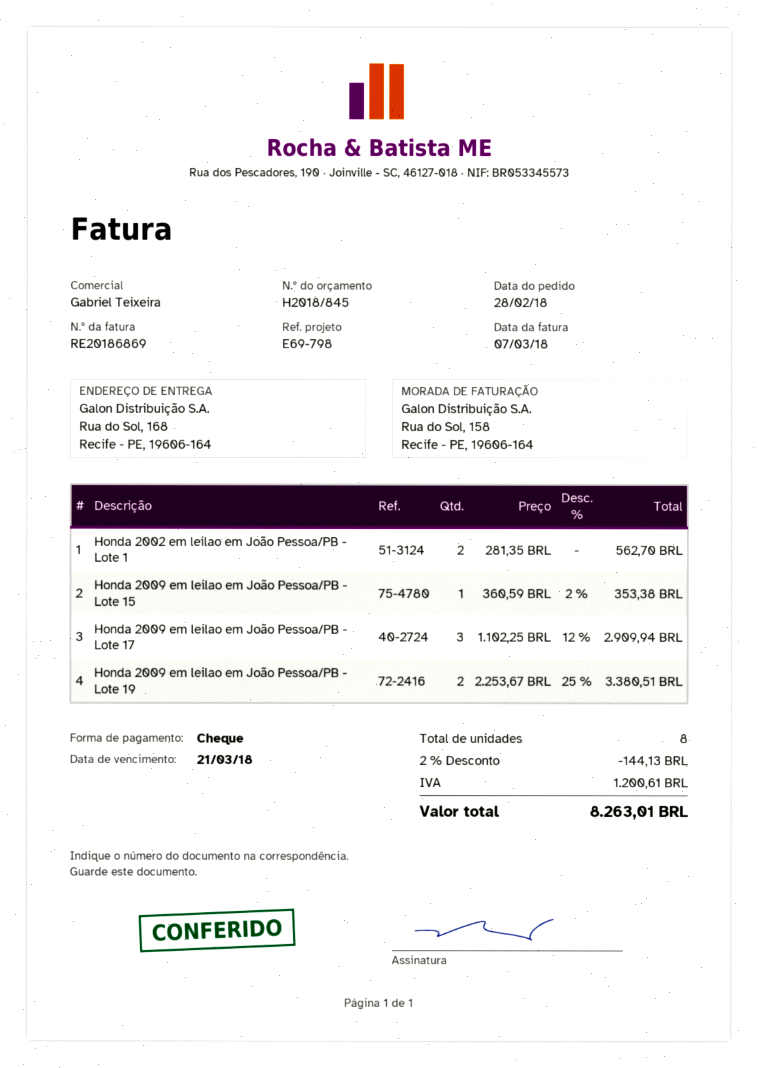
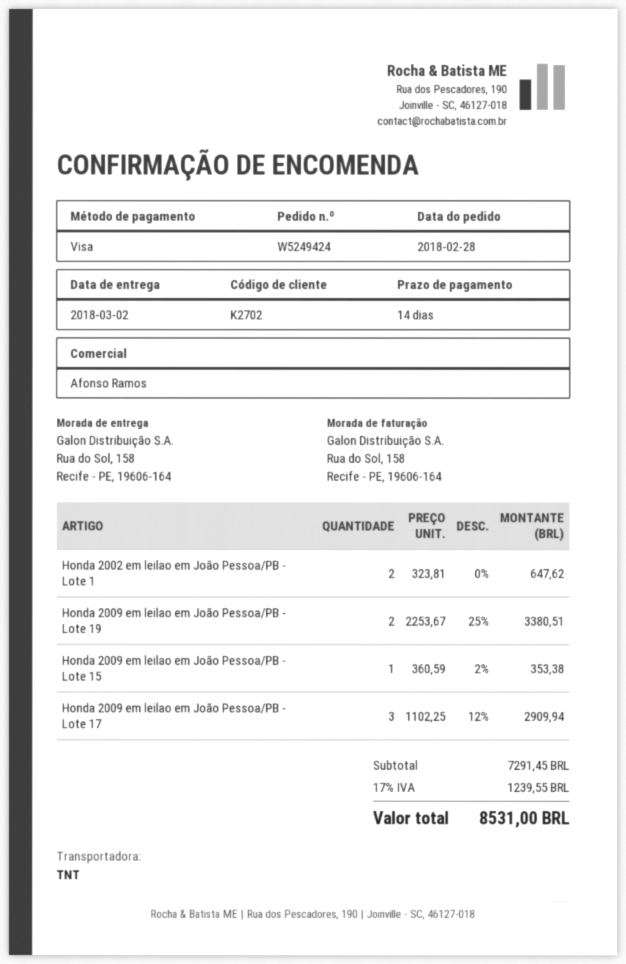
sales rep: Gabriel Teixeira -> Afonso Ramos
payment method: cheque -> Visa
ship to: Rua do Sol, 168, Recife - PE, 19606-164 -> Rua do Sol, 158, Recife - PE, 19606-164
Honda 2002 em leilao em João Pessoa/PB - Lote 1: 2 x 281.35 = 562.70 -> 2 x 323.81 = 647.62
discount: 2% = 144.13 -> none
tax: 1200.61 -> 1239.55
total: 8263.01 -> 8531.00

